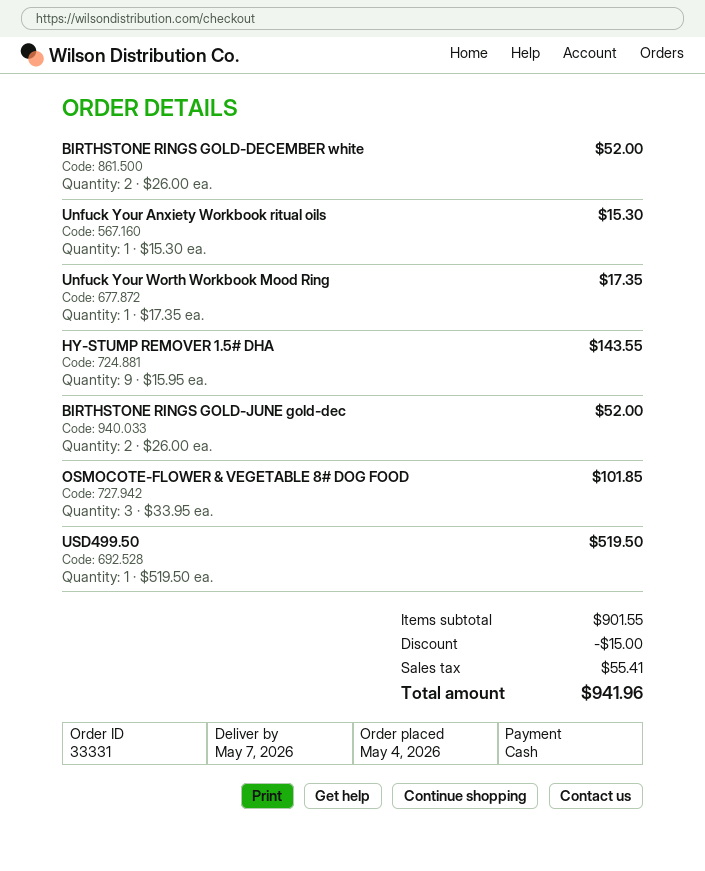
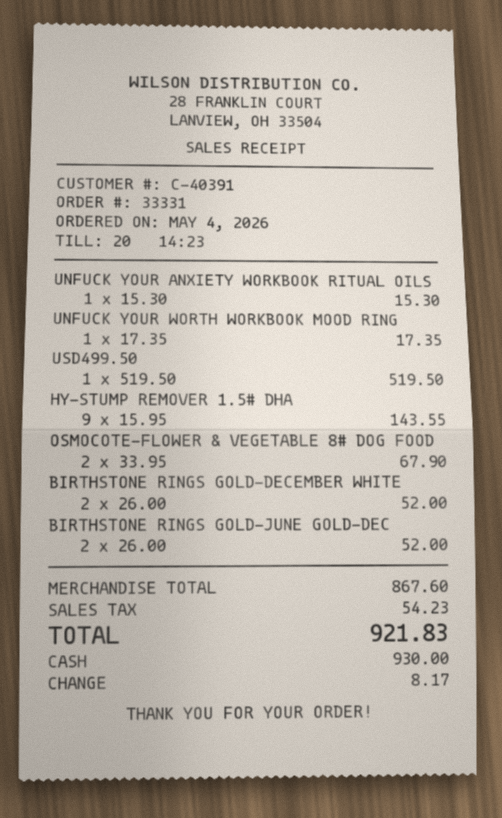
OSMOCOTE-FLOWER & VEGETABLE 8# DOG FOOD: 3 x 33.95 = 101.85 -> 2 x 33.95 = 67.90
subtotal: 901.55 -> 867.60
discount: 15.00 -> none
tax: 55.41 -> 54.23
total: 941.96 -> 921.83

